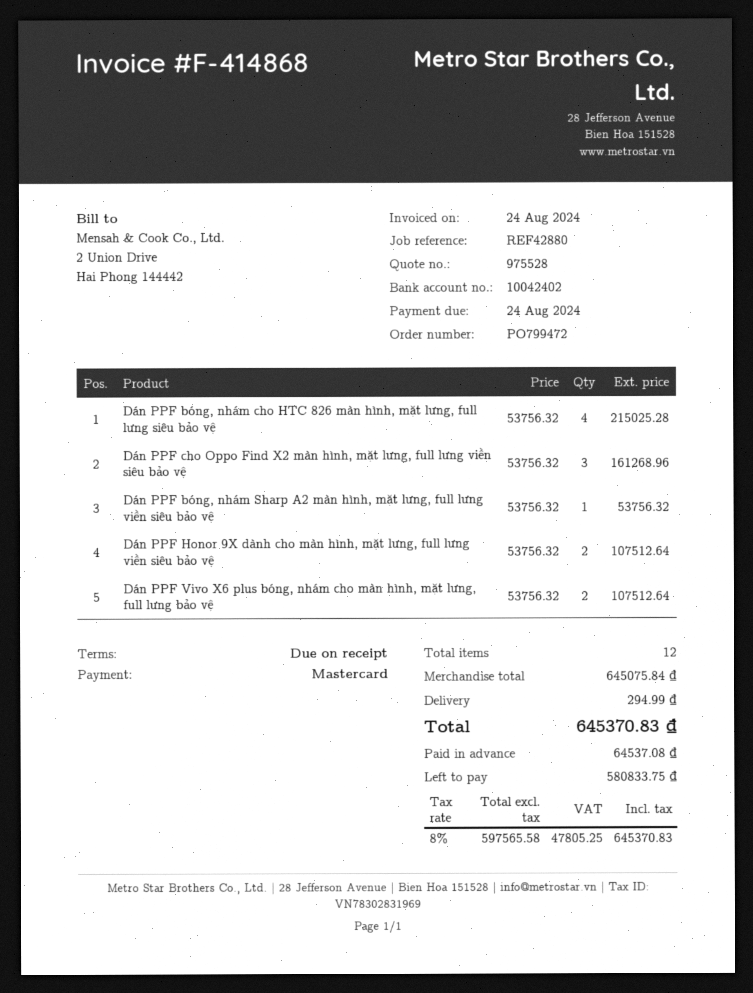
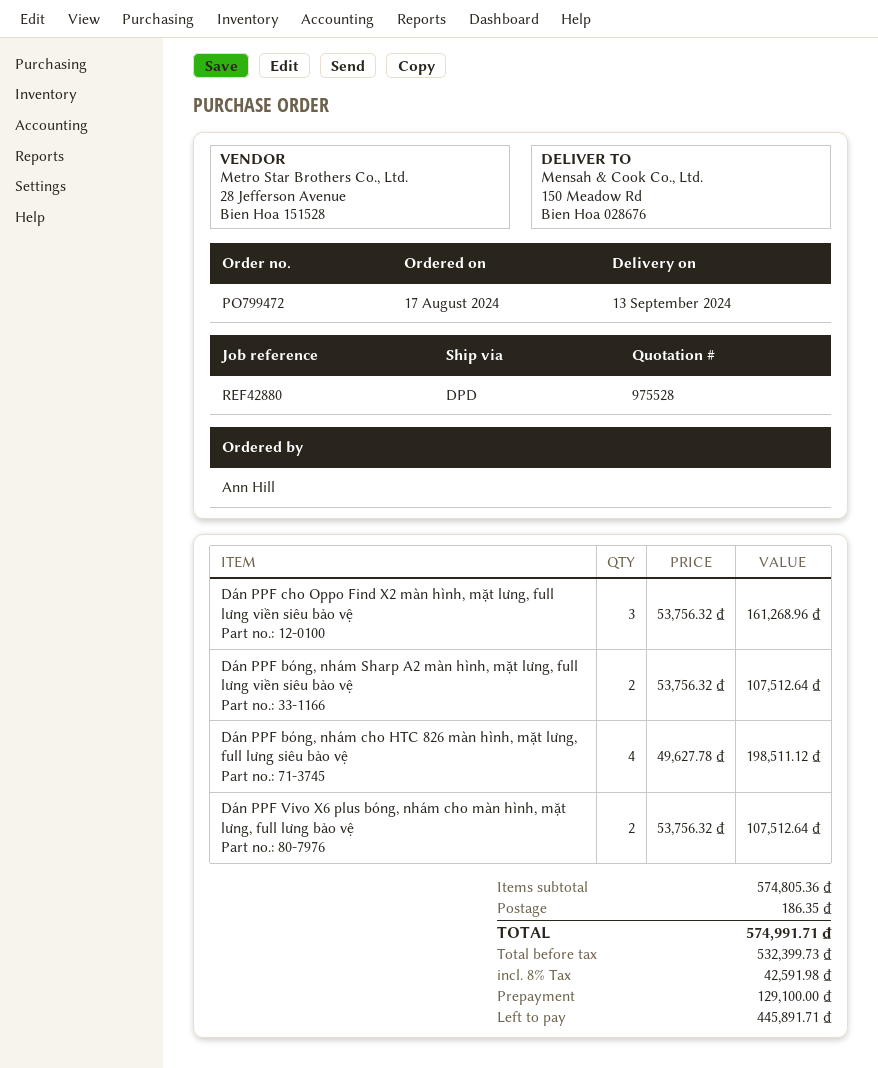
Dán PPF bóng, nhám cho HTC 826 màn hình, mặt lưng, full lưng siêu bảo vệ: 4 x 53756.32 = 215025.28 -> 4 x 49627.78 = 198511.12
Dán PPF bóng, nhám Sharp A2 màn hình, mặt lưng, full lưng viền siêu bảo vệ: 1 x 53756.32 = 53756.32 -> 2 x 53756.32 = 107512.64
Dán PPF Honor 9X dành cho màn hình, mặt lưng, full lưng viền siêu bảo vệ: 2 x 53756.32 = 107512.64 -> none
subtotal: 645075.84 -> 574805.36
shipping: 294.99 -> 186.35
net: 597565.58 -> 532399.73
tax: 8% = 47805.25 -> 8% = 42591.98
total: 645370.83 -> 574991.71
deposit: 64537.08 -> 129100.00
balance: 580833.75 -> 445891.71

